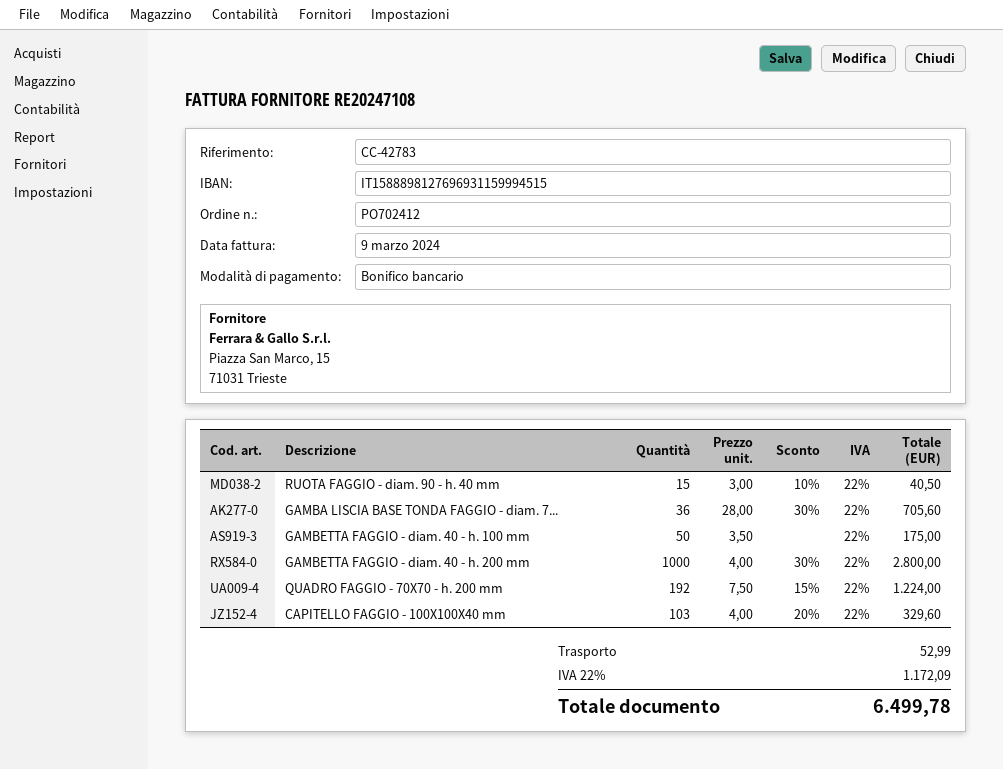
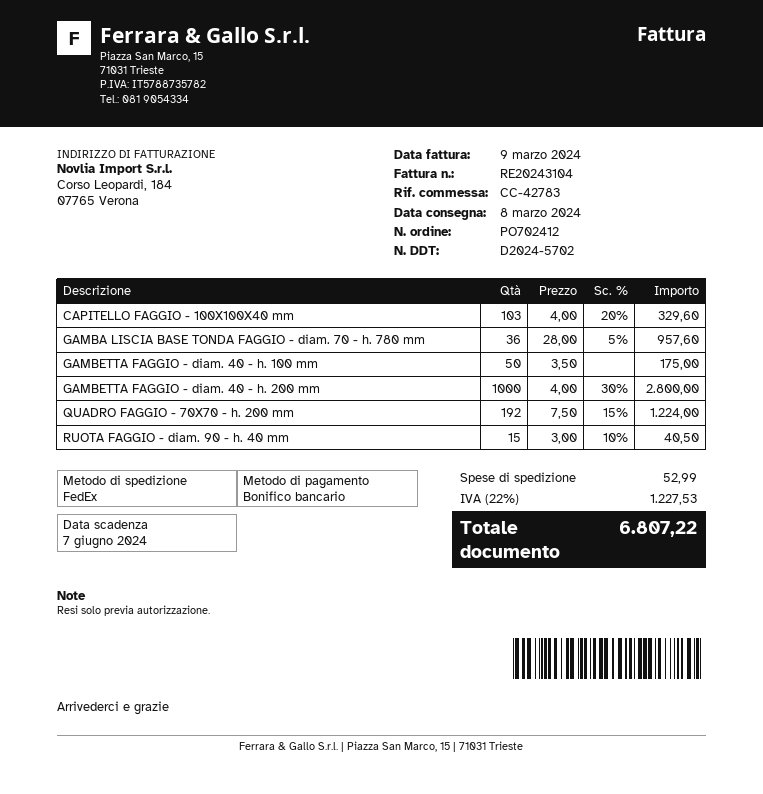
invoice number: RE20247108 -> RE20243104
GAMBA LISCIA BASE TONDA FAGGIO - diam. 7...: 36 x 28.00 - 30% = 705.60 -> 36 x 28.00 - 5% = 957.60
tax: 22% = 1172.09 -> 22% = 1227.53
total: 6499.78 -> 6807.22

